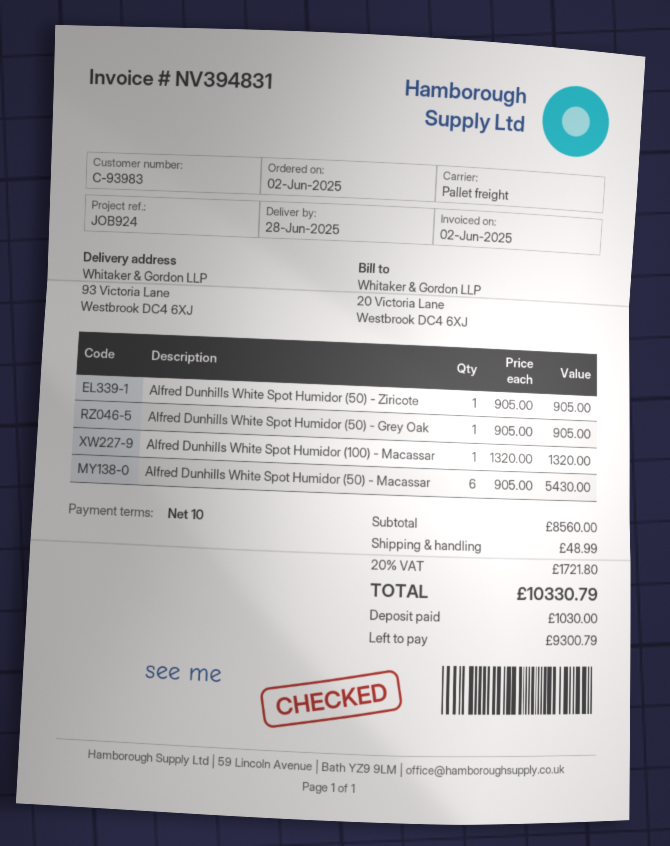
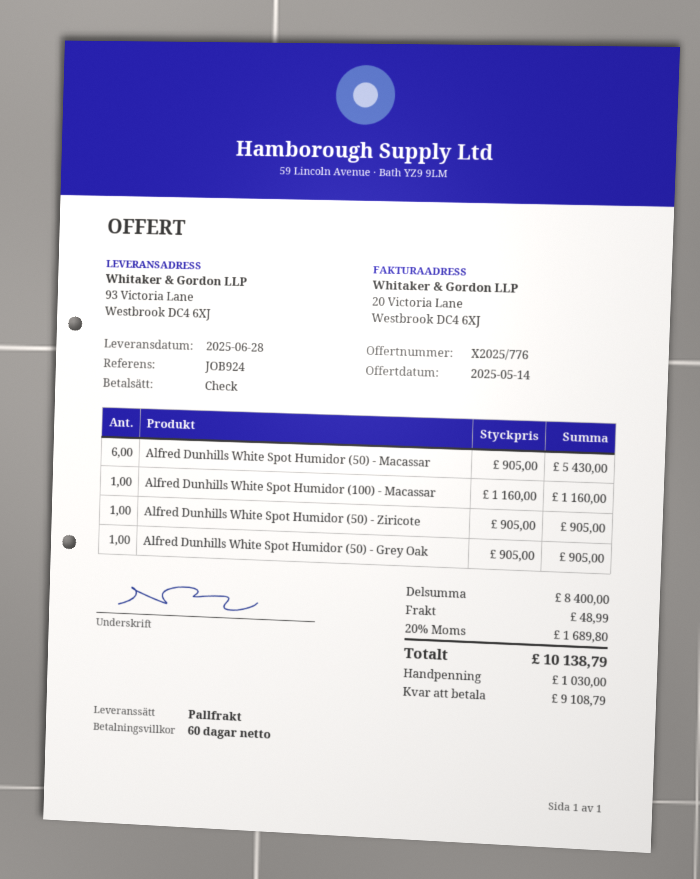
payment terms: 10 days -> 60 days
Alfred Dunhills White Spot Humidor (100) - Macassar: 1 x 1320.00 = 1320.00 -> 1 x 1160.00 = 1160.00
subtotal: 8560.00 -> 8400.00
tax: 20% = 1721.80 -> 20% = 1689.80
total: 10330.79 -> 10138.79
balance: 9300.79 -> 9108.79

